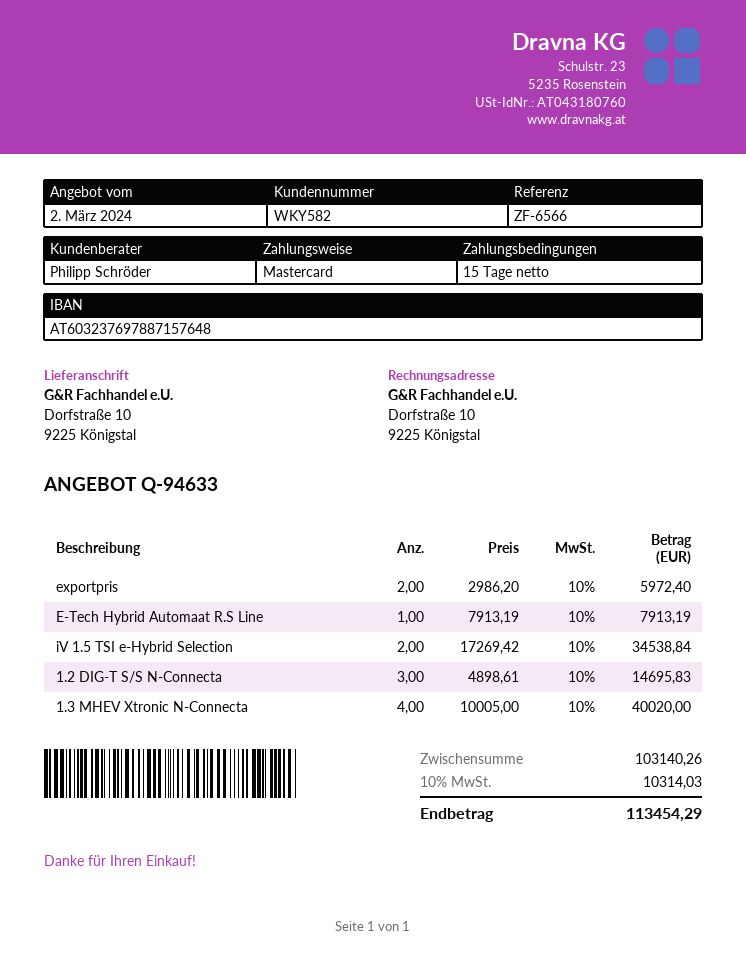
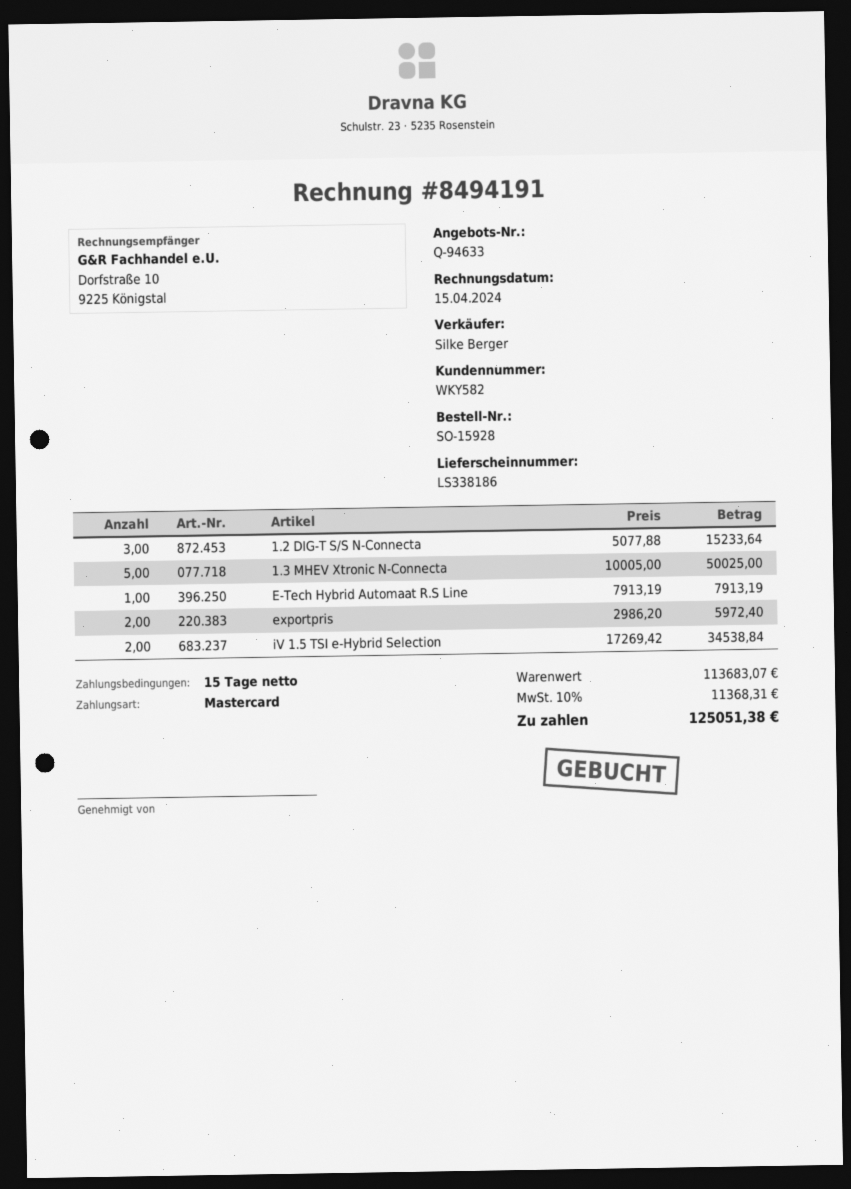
sales rep: Philipp Schröder -> Silke Berger
1.2 DIG-T S/S N-Connecta: 3 x 4898.61 = 14695.83 -> 3 x 5077.88 = 15233.64
1.3 MHEV Xtronic N-Connecta: 4 x 10005.00 = 40020.00 -> 5 x 10005.00 = 50025.00
subtotal: 103140.26 -> 113683.07
tax: 10% = 10314.03 -> 10% = 11368.31
total: 113454.29 -> 125051.38

